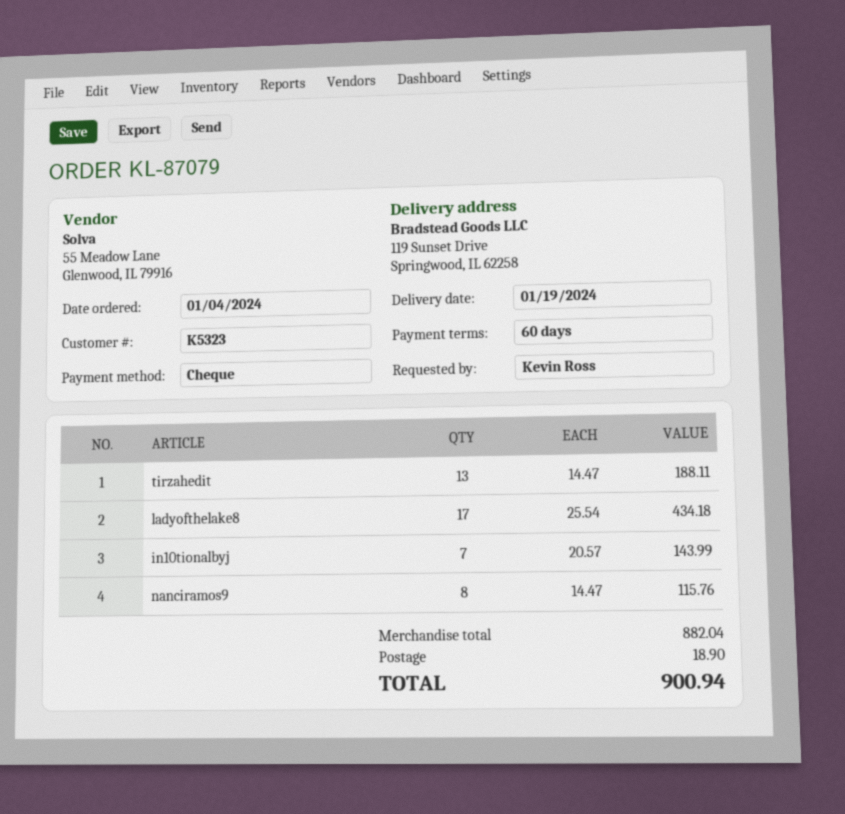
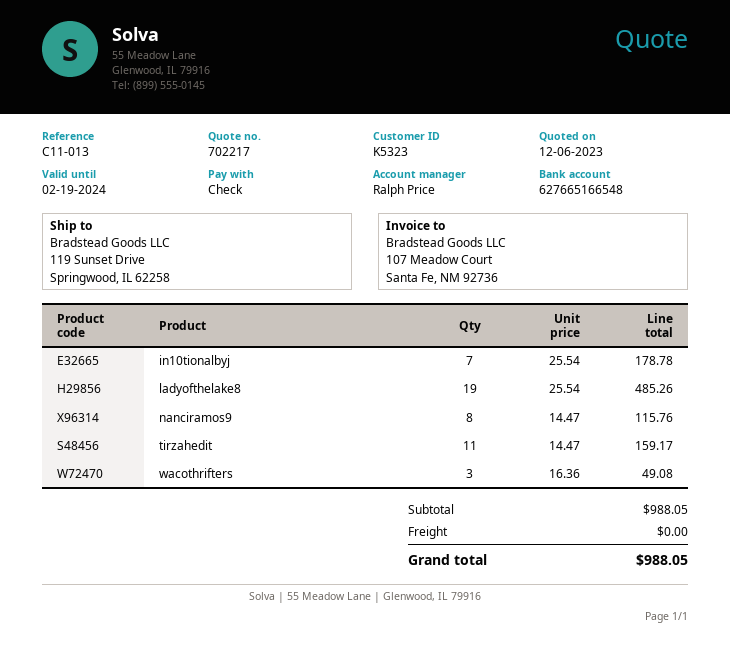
tirzahedit: 13 x 14.47 = 188.11 -> 11 x 14.47 = 159.17
ladyofthelake8: 17 x 25.54 = 434.18 -> 19 x 25.54 = 485.26
in10tionalbyj: 7 x 20.57 = 143.99 -> 7 x 25.54 = 178.78
wacothrifters: none -> 3 x 16.36 = 49.08
subtotal: 882.04 -> 988.05
shipping: 18.90 -> 0.00
total: 900.94 -> 988.05

